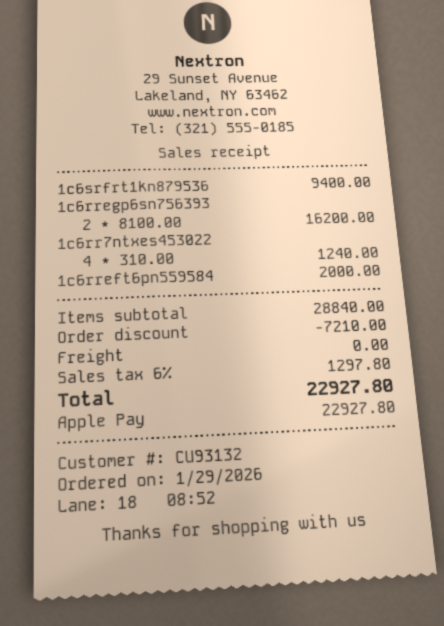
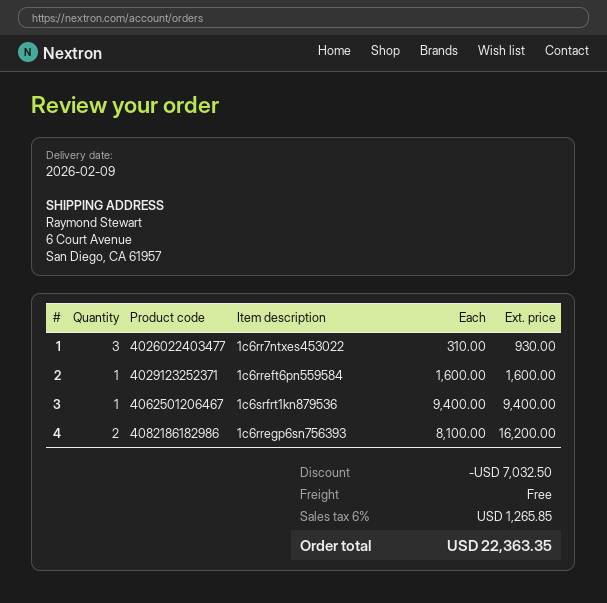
1c6rr7ntxes453022: 4 x 310.00 = 1240.00 -> 3 x 310.00 = 930.00
1c6rreft6pn559584: 1 x 2000.00 = 2000.00 -> 1 x 1600.00 = 1600.00
discount: 7210.00 -> 7032.50
tax: 6% = 1297.80 -> 6% = 1265.85
total: 22927.80 -> 22363.35

